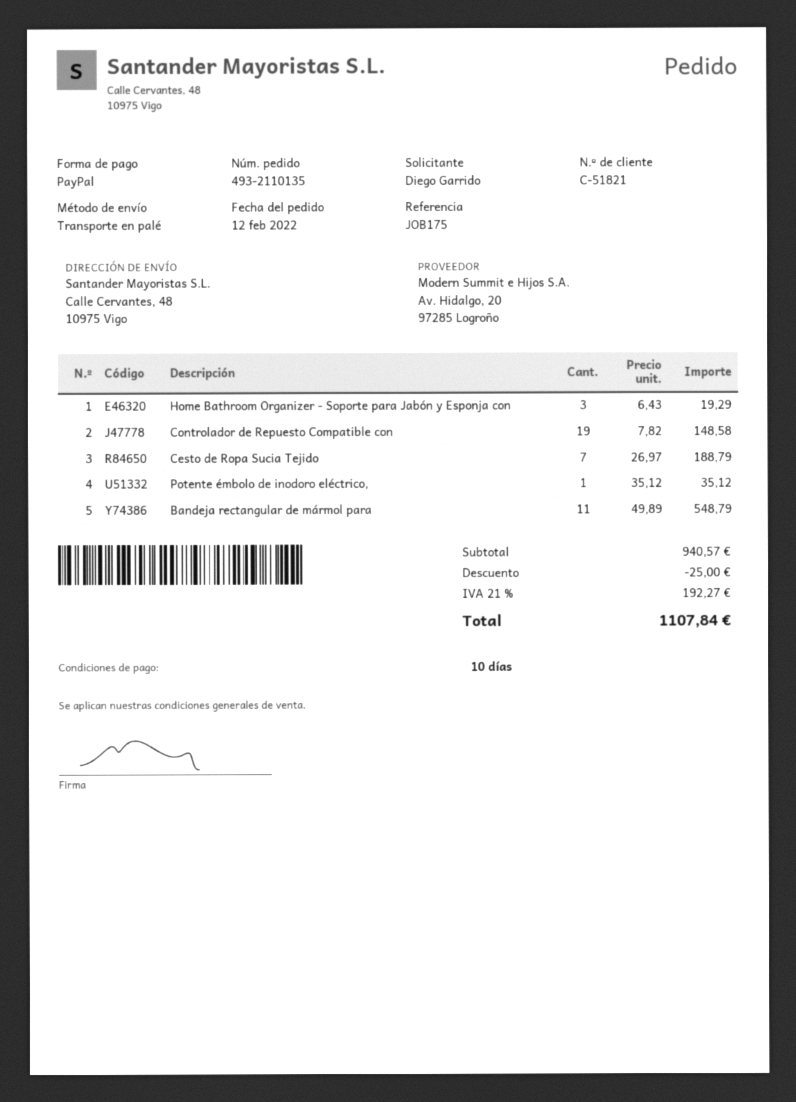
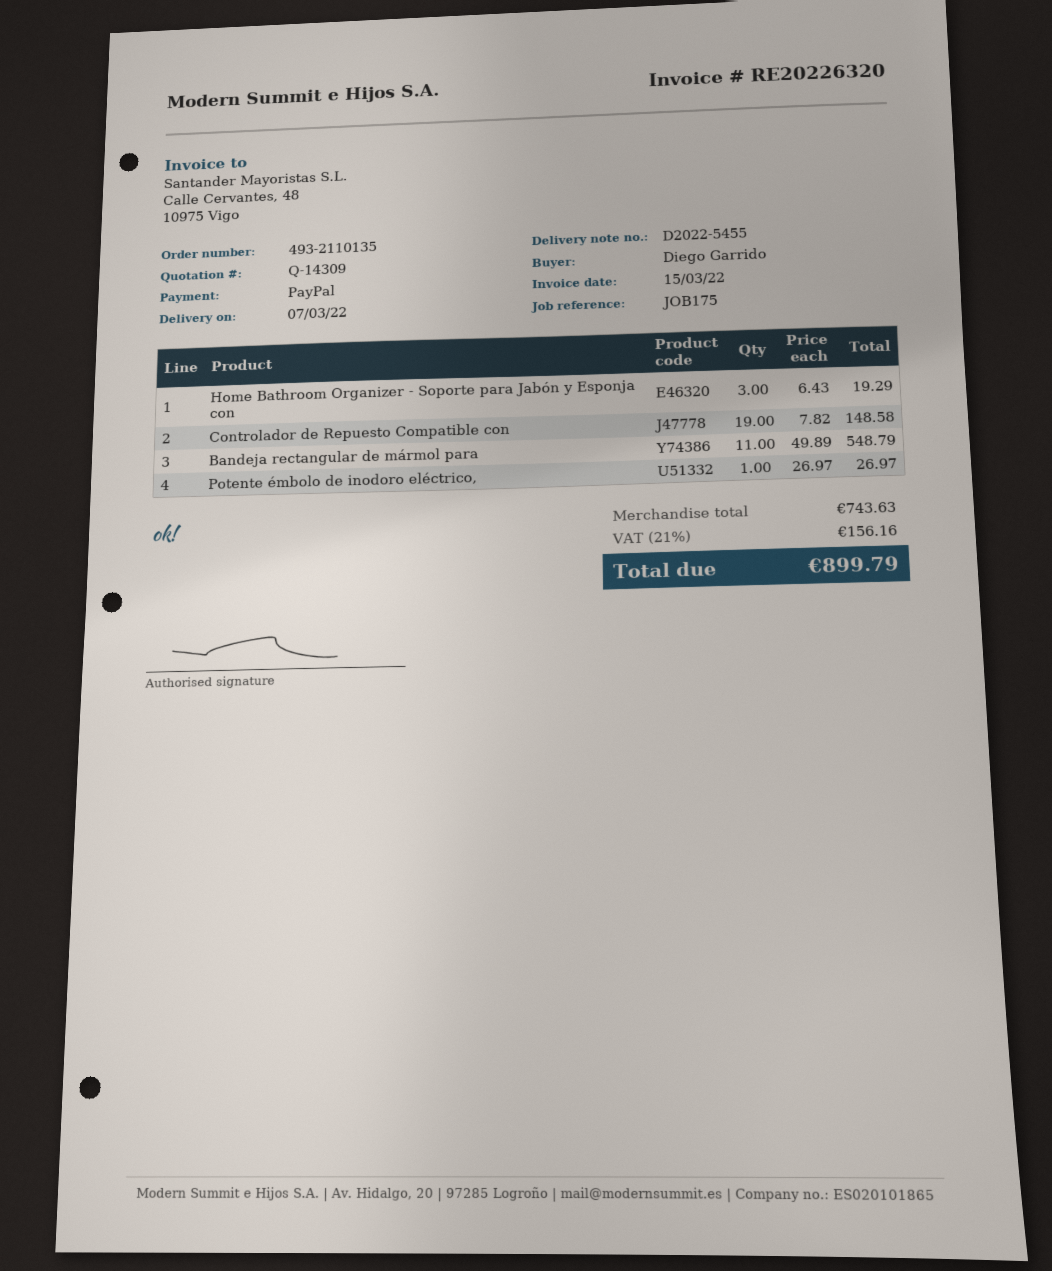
Cesto de Ropa Sucia Tejido: 7 x 26.97 = 188.79 -> none
Potente émbolo de inodoro eléctrico,: 1 x 35.12 = 35.12 -> 1 x 26.97 = 26.97
subtotal: 940.57 -> 743.63
discount: 25.00 -> none
tax: 21% = 192.27 -> 21% = 156.16
total: 1107.84 -> 899.79

